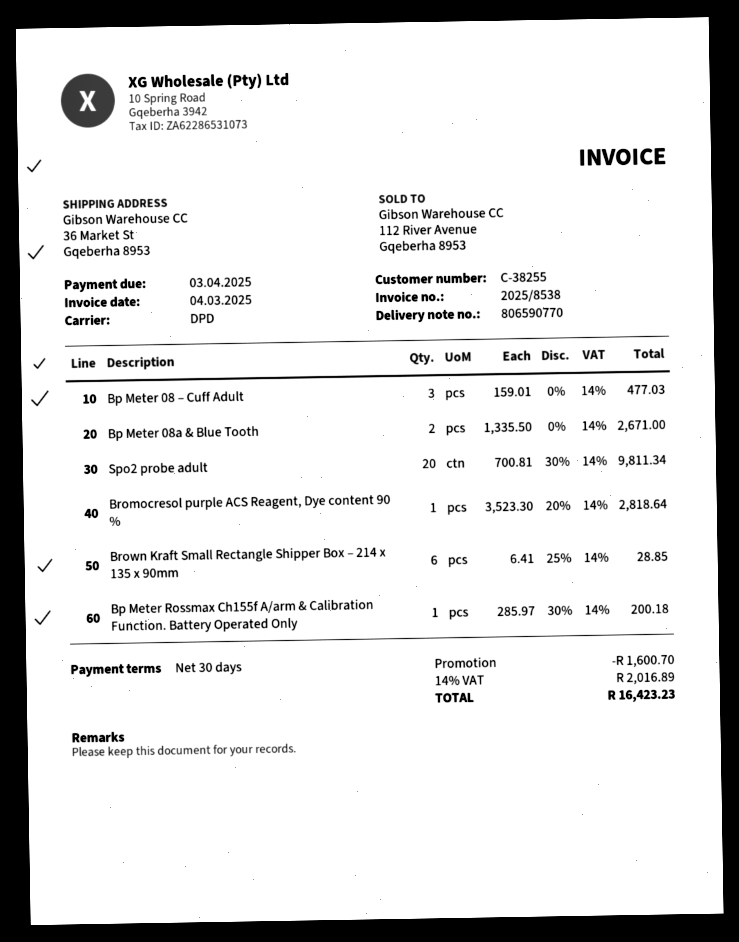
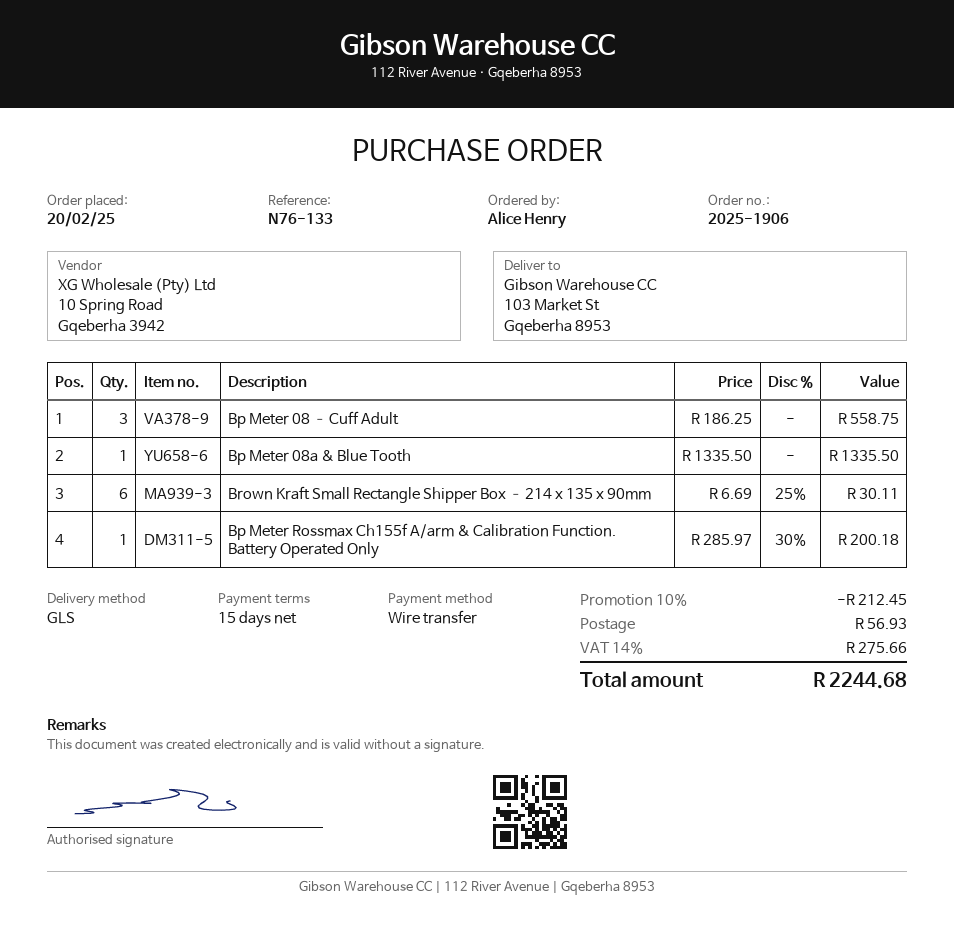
payment terms: 30 days -> 15 days
shipping method: DPD -> GLS
ship to: 36 Market St, Gqeberha 8953 -> 103 Market St, Gqeberha 8953
Bp Meter 08 – Cuff Adult: 3 x 159.01 = 477.03 -> 3 x 186.25 = 558.75
Bp Meter 08a & Blue Tooth: 2 x 1335.50 = 2671.00 -> 1 x 1335.50 = 1335.50
Spo2 probe adult: 20 x 700.81 - 30% = 9811.34 -> none
Bromocresol purple ACS Reagent, Dye content 90 %: 1 x 3523.30 - 20% = 2818.64 -> none
Brown Kraft Small Rectangle Shipper Box – 214 x 135 x 90mm: 6 x 6.41 - 25% = 28.85 -> 6 x 6.69 - 25% = 30.11
discount: 1600.70 -> 212.45
shipping: none -> 56.93
tax: 14% = 2016.89 -> 14% = 275.66
total: 16423.23 -> 2244.68

